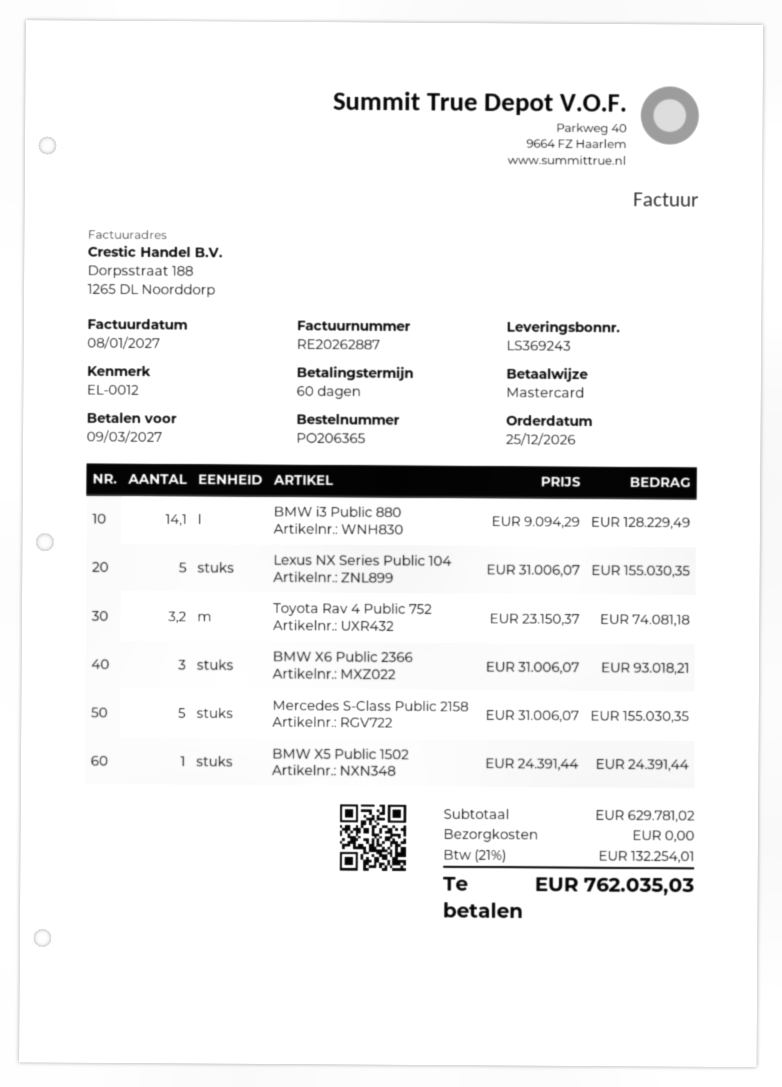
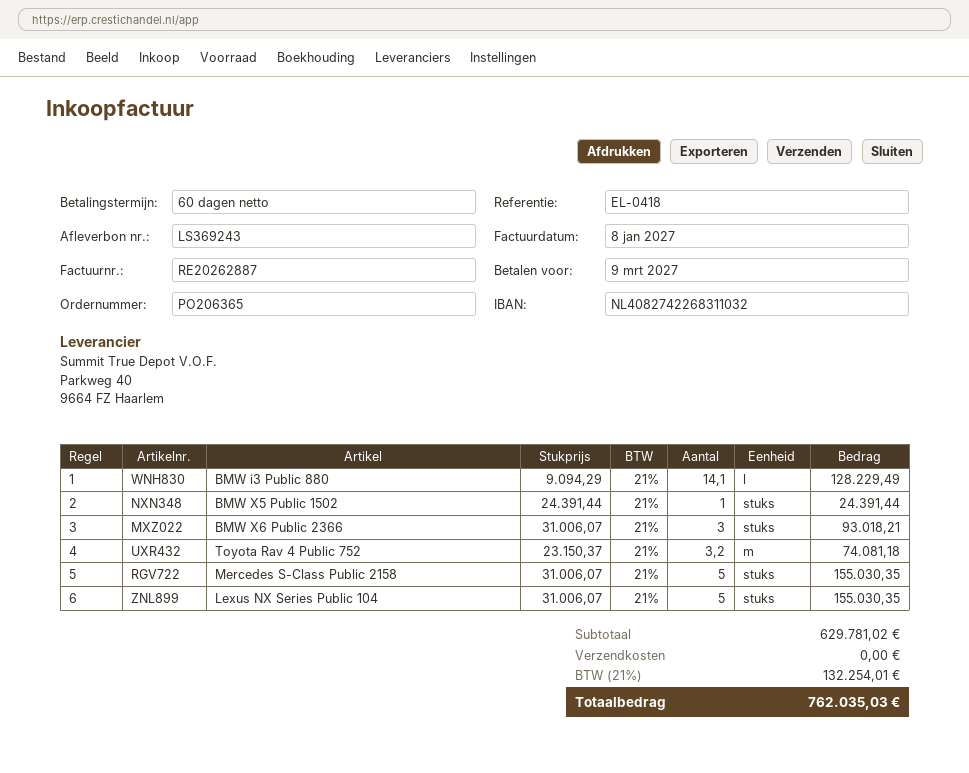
reference: EL-0012 -> EL-0418

